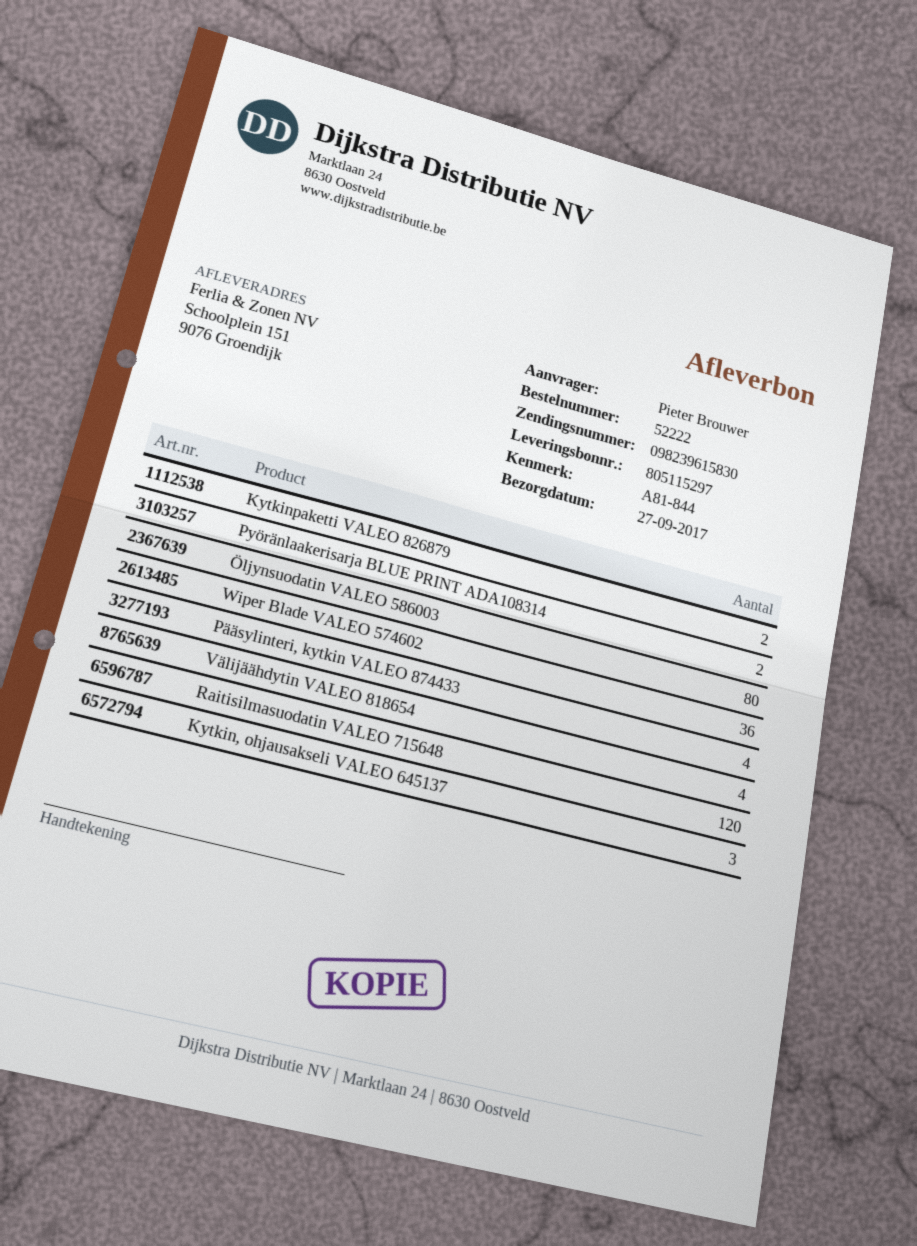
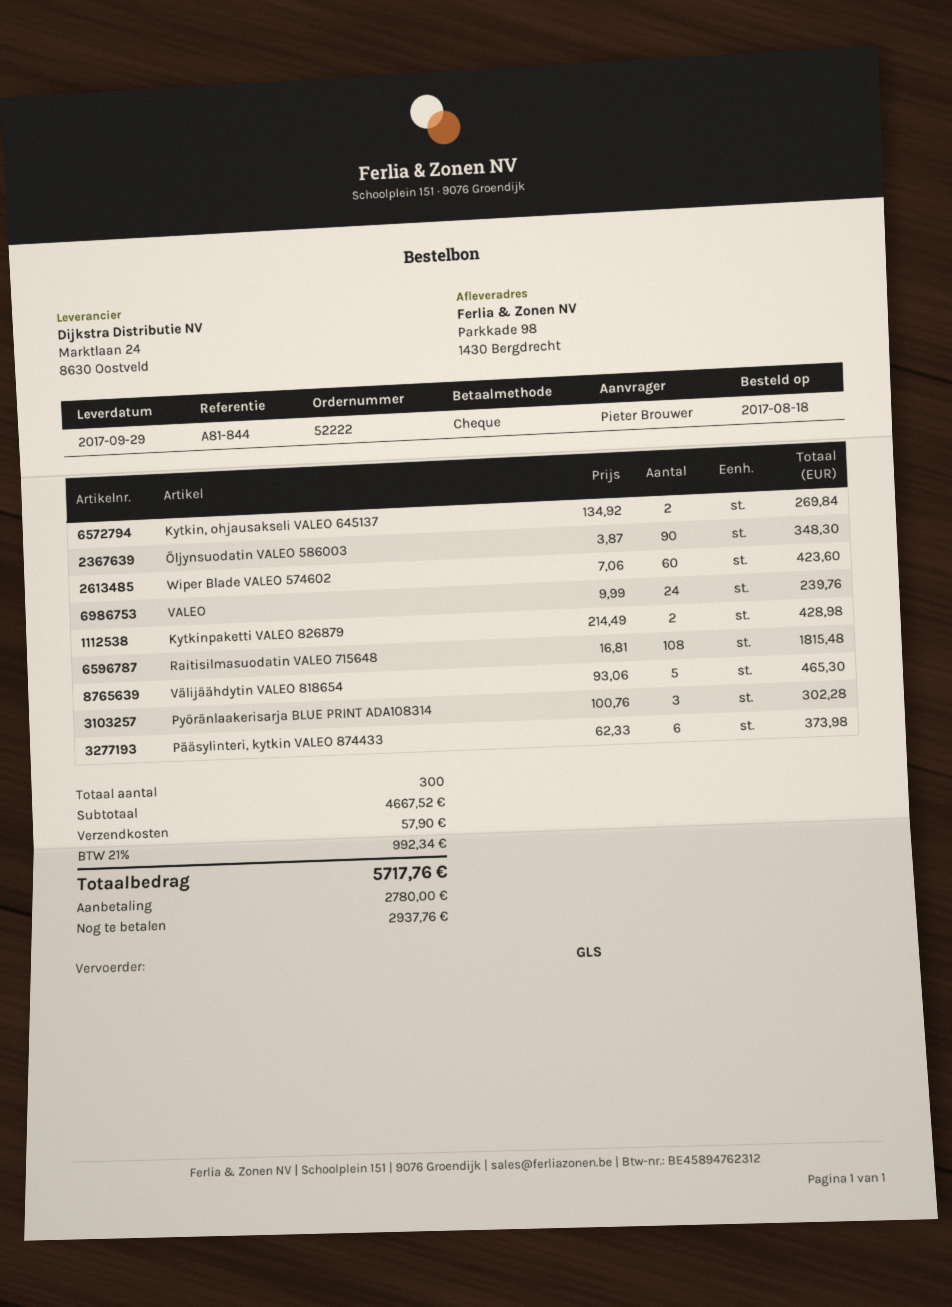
delivery date: 2017-09-27 -> 2017-09-29
ship to: Schoolplein 151, 9076 Groendijk -> Parkkade 98, 1430 Bergdrecht
Pyöränlaakerisarja BLUE PRINT ADA108314: 2 -> 3
Öljynsuodatin VALEO 586003: 80 -> 90
Wiper Blade VALEO 574602: 36 -> 60
Pääsylinteri, kytkin VALEO 874433: 4 -> 6
Välijäähdytin VALEO 818654: 4 -> 5
Raitisilmasuodatin VALEO 715648: 120 -> 108
Kytkin, ohjausakseli VALEO 645137: 3 -> 2
VALEO: none -> 24

